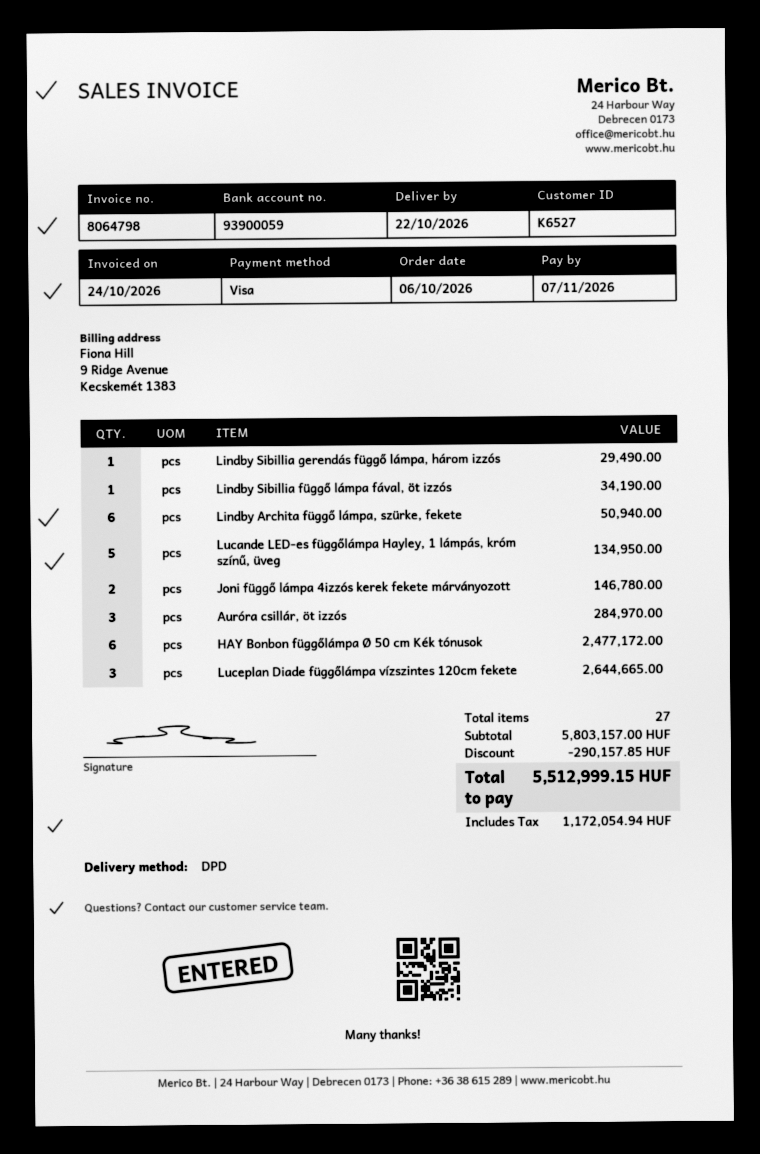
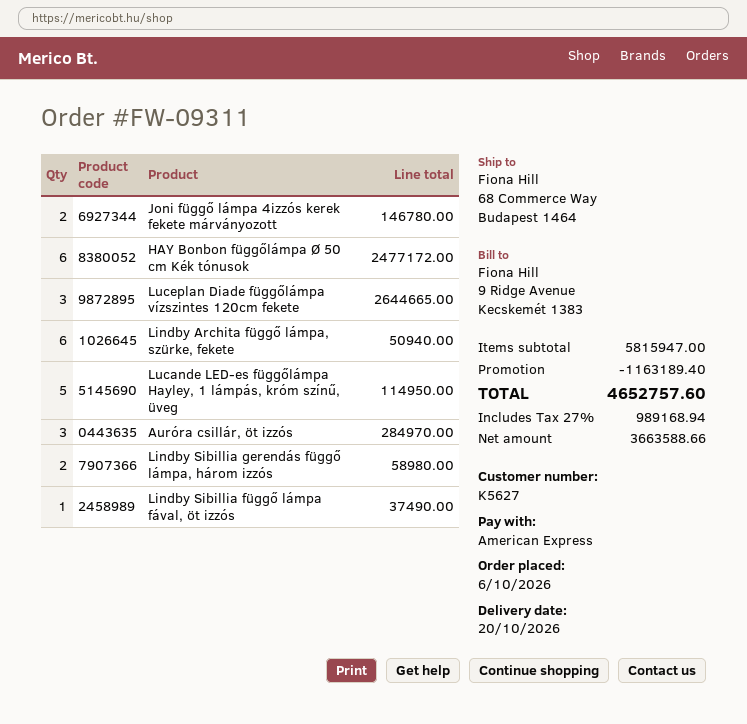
delivery date: 2026-10-22 -> 2026-10-20
customer number: K6527 -> K5627
payment method: Visa -> American Express
Lindby Sibillia gerendás függő lámpa, három izzós: 1 for 29490.00 -> 2 for 58980.00
Lindby Sibillia függő lámpa fával, öt izzós: 1 for 34190.00 -> 1 for 37490.00
Lucande LED-es függőlámpa Hayley, 1 lámpás, króm színű, üveg: 5 for 134950.00 -> 5 for 114950.00
subtotal: 5803157.00 -> 5815947.00
discount: 290157.85 -> 1163189.40
tax: 1172054.94 -> 989168.94
total: 5512999.15 -> 4652757.60

